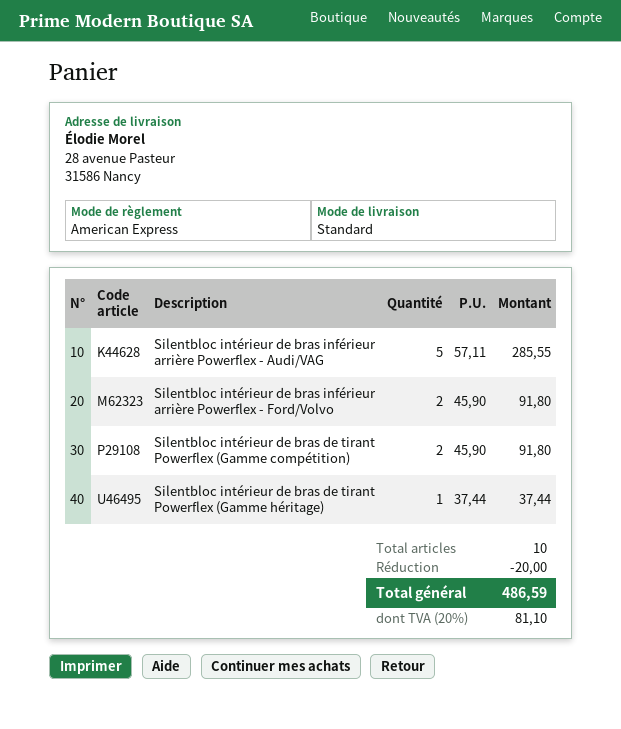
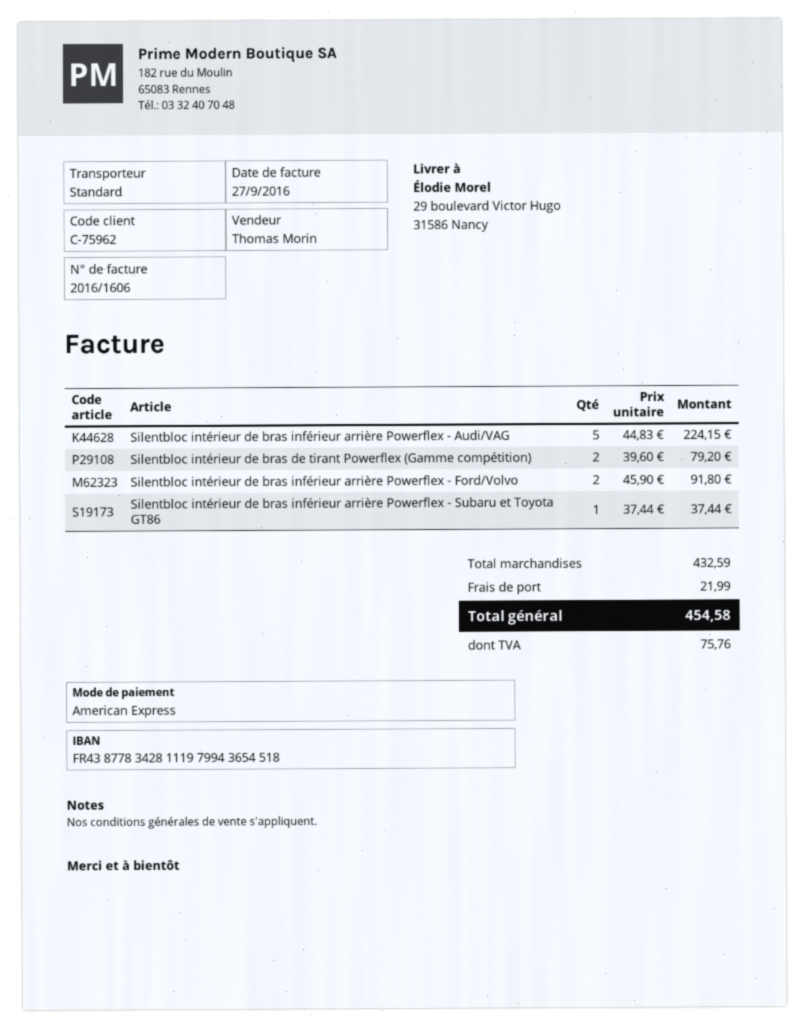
ship to: 28 avenue Pasteur, 31586 Nancy -> 29 boulevard Victor Hugo, 31586 Nancy
Silentbloc intérieur de bras inférieur arrière Powerflex - Audi/VAG: 5 x 57.11 = 285.55 -> 5 x 44.83 = 224.15
Silentbloc intérieur de bras de tirant Powerflex (Gamme compétition): 2 x 45.90 = 91.80 -> 2 x 39.60 = 79.20
Silentbloc intérieur de bras de tirant Powerflex (Gamme héritage): 1 x 37.44 = 37.44 -> none
Silentbloc intérieur de bras inférieur arrière Powerflex - Subaru et Toyota GT86: none -> 1 x 37.44 = 37.44
discount: 20.00 -> none
shipping: none -> 21.99
tax: 81.10 -> 75.76
total: 486.59 -> 454.58

